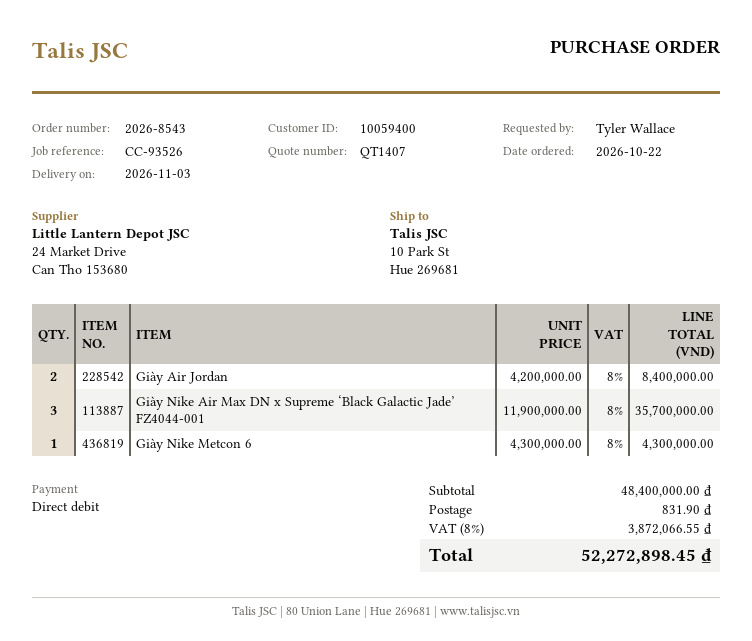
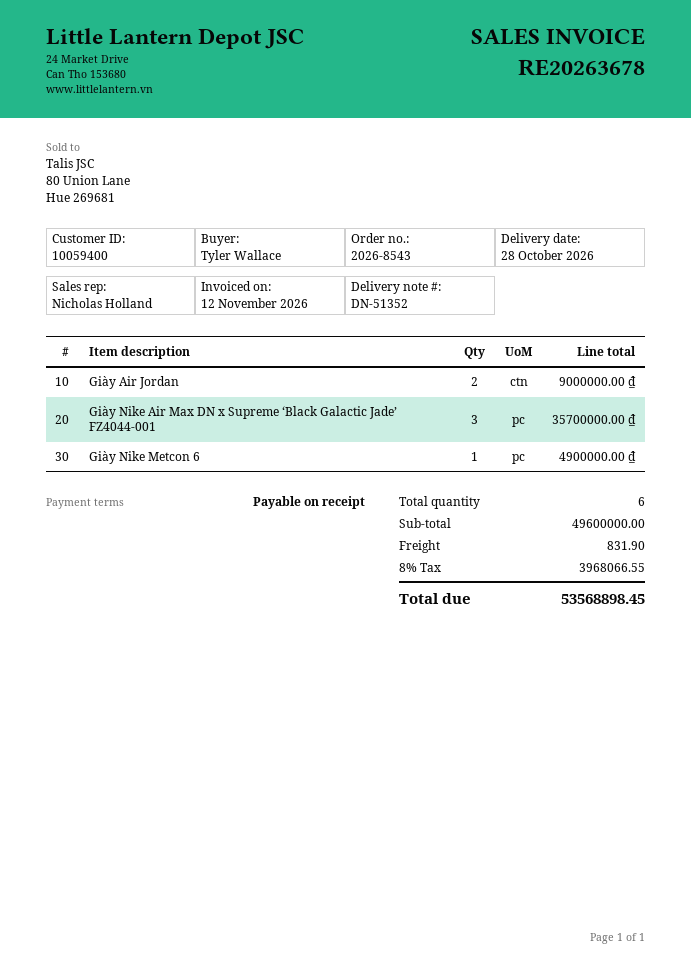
delivery date: 2026-11-03 -> 2026-10-28
Giày Air Jordan: 2 for 8400000.00 -> 2 for 9000000.00
Giày Nike Metcon 6: 1 for 4300000.00 -> 1 for 4900000.00
subtotal: 48400000.00 -> 49600000.00
tax: 8% = 3872066.55 -> 8% = 3968066.55
total: 52272898.45 -> 53568898.45

